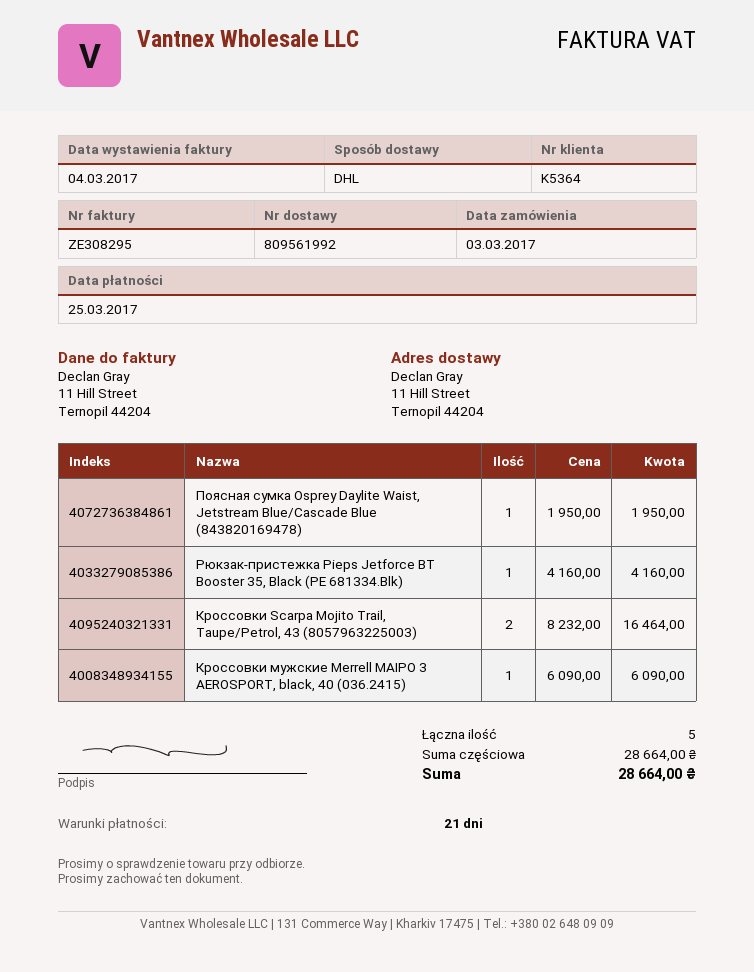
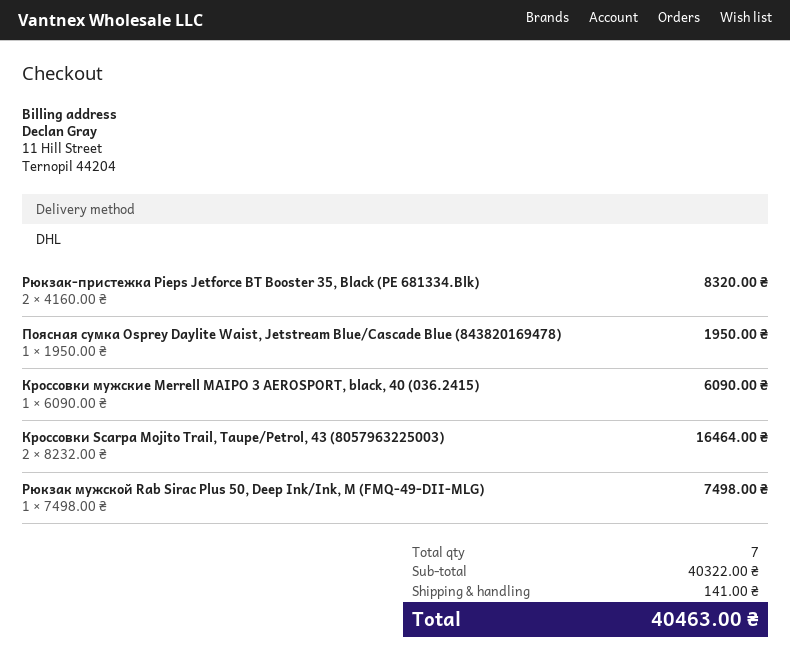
Рюкзак-пристежка Pieps Jetforce BT Booster 35, Black (PE 681334.Blk): 1 x 4160.00 = 4160.00 -> 2 x 4160.00 = 8320.00
Рюкзак мужской Rab Sirac Plus 50, Deep Ink/Ink, M (FMQ-49-DII-MLG): none -> 1 x 7498.00 = 7498.00
total quantity: 5 -> 7
subtotal: 28664.00 -> 40322.00
shipping: none -> 141.00
total: 28664.00 -> 40463.00

